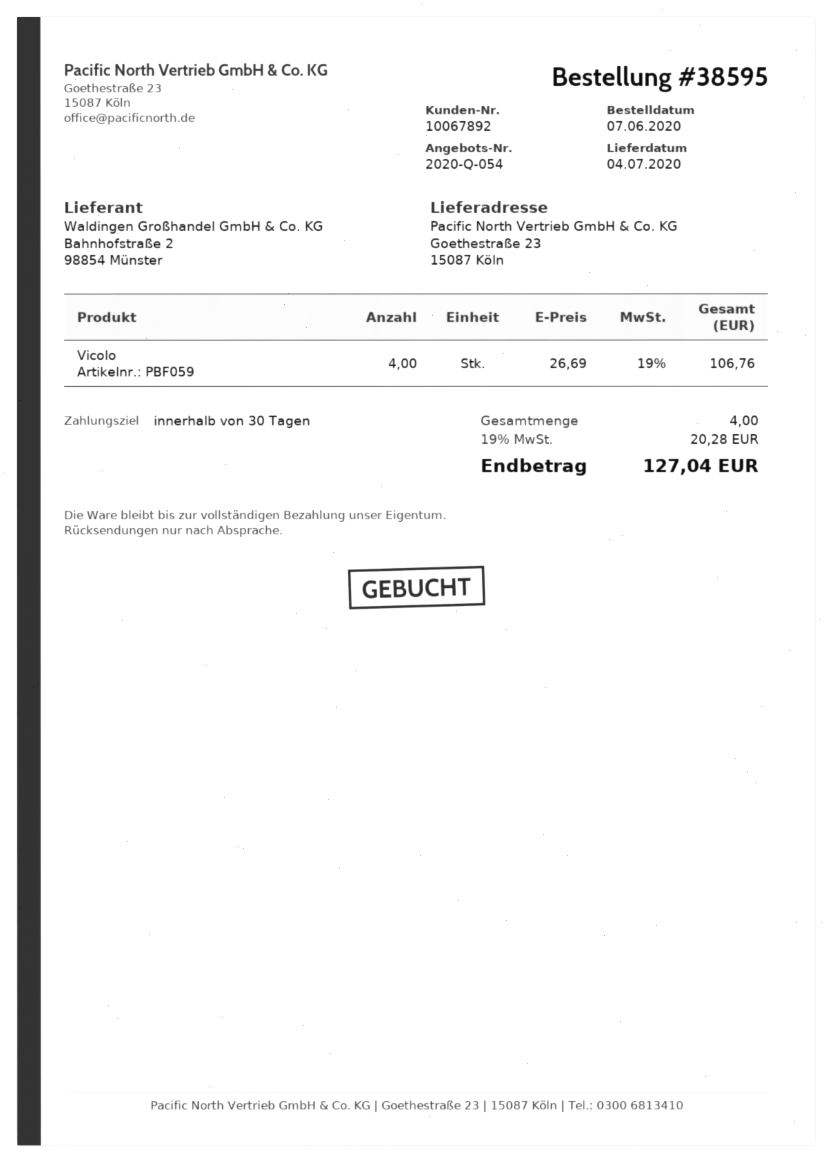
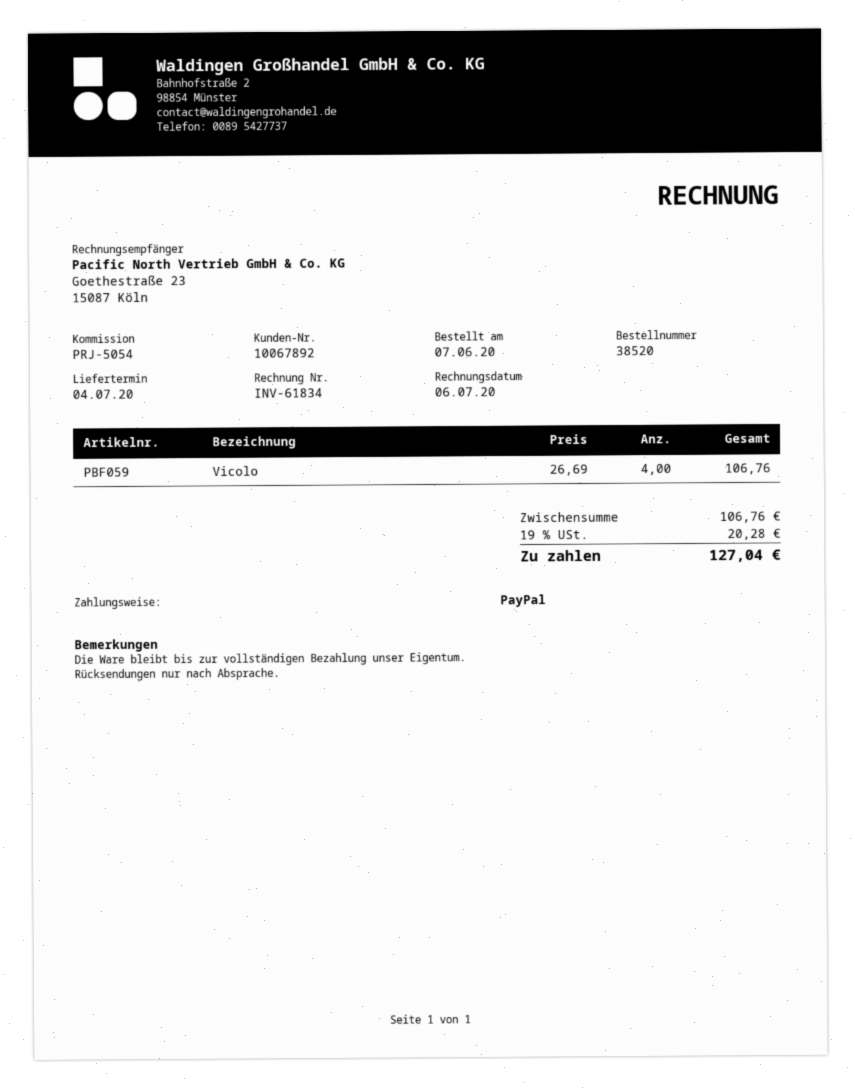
order number: 38595 -> 38520

